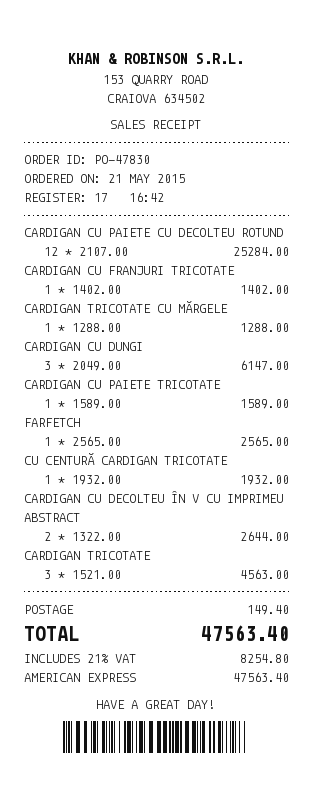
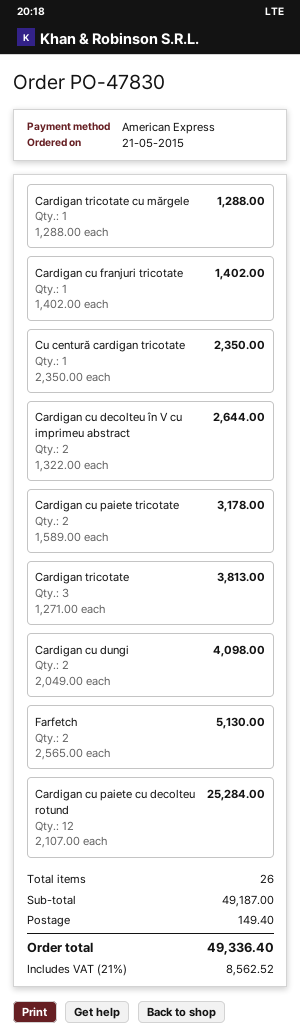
CARDIGAN CU DUNGI: 3 x 2049.00 = 6147.00 -> 2 x 2049.00 = 4098.00
CARDIGAN CU PAIETE TRICOTATE: 1 x 1589.00 = 1589.00 -> 2 x 1589.00 = 3178.00
FARFETCH: 1 x 2565.00 = 2565.00 -> 2 x 2565.00 = 5130.00
CU CENTURĂ CARDIGAN TRICOTATE: 1 x 1932.00 = 1932.00 -> 1 x 2350.00 = 2350.00
CARDIGAN TRICOTATE: 3 x 1521.00 = 4563.00 -> 3 x 1271.00 = 3813.00
tax: 21% = 8254.80 -> 21% = 8562.52
total: 47563.40 -> 49336.40

